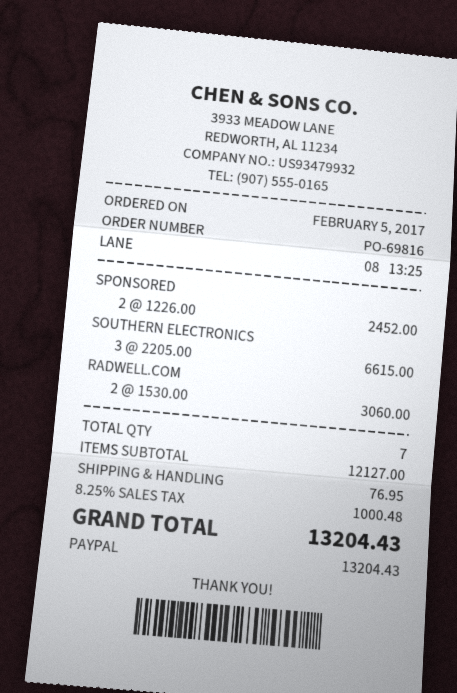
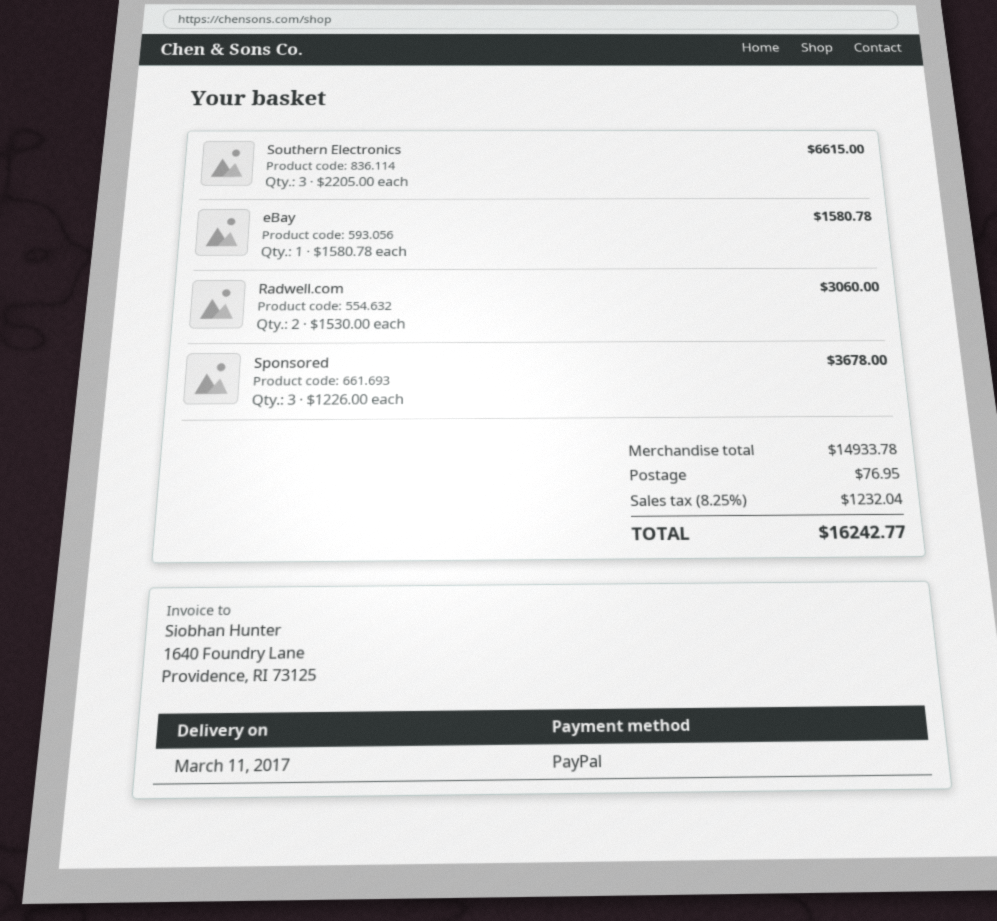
SPONSORED: 2 x 1226.00 = 2452.00 -> 3 x 1226.00 = 3678.00
eBay: none -> 1 x 1580.78 = 1580.78
subtotal: 12127.00 -> 14933.78
tax: 8.25% = 1000.48 -> 8.25% = 1232.04
total: 13204.43 -> 16242.77

